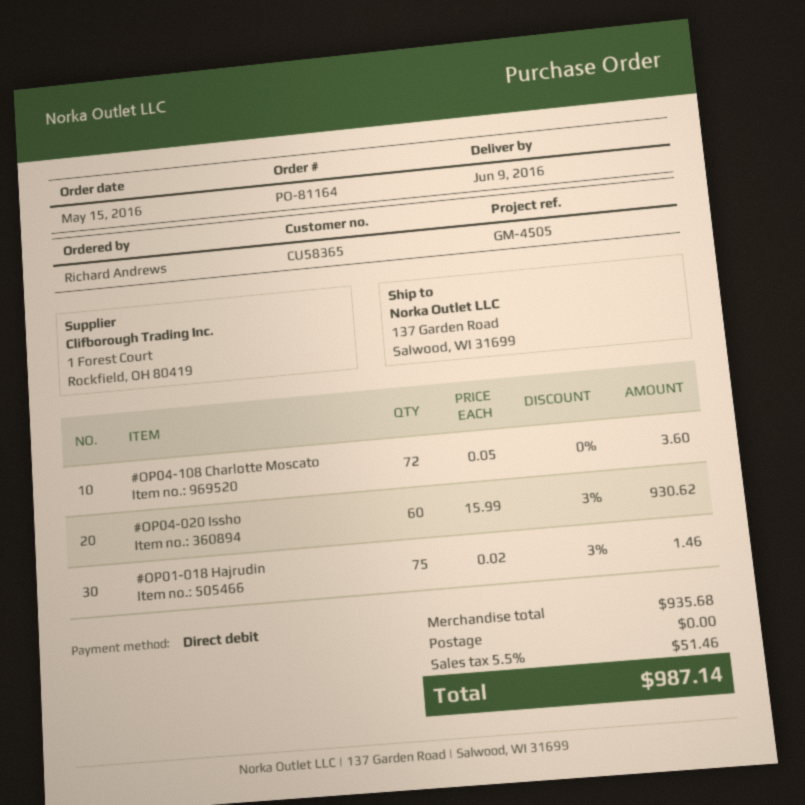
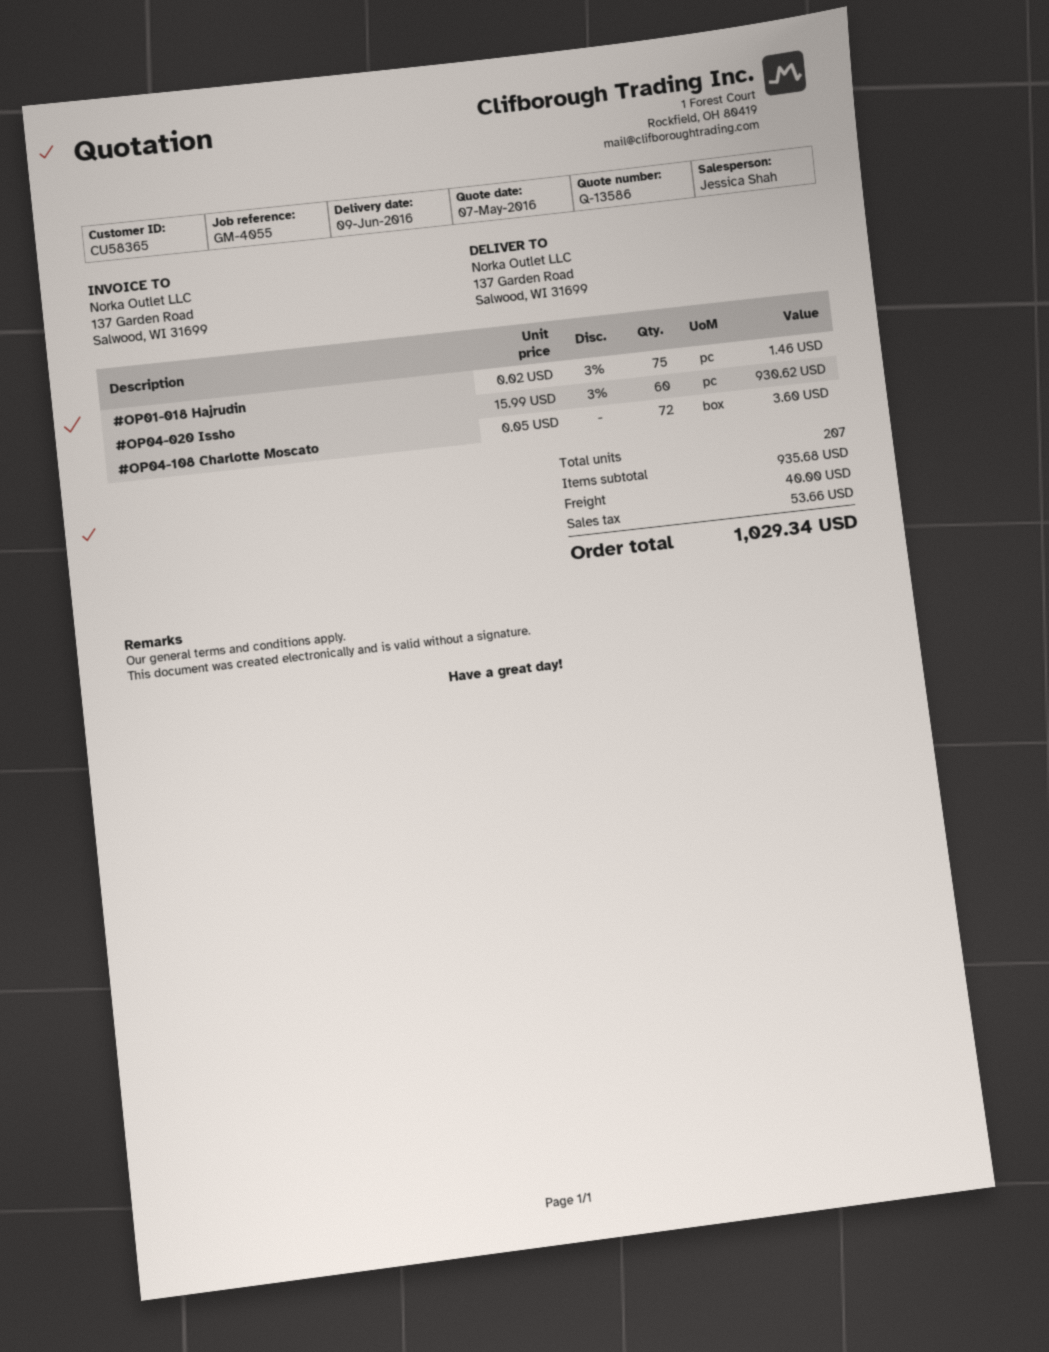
reference: GM-4505 -> GM-4055
shipping: 0.00 -> 40.00
tax: 51.46 -> 53.66
total: 987.14 -> 1029.34

